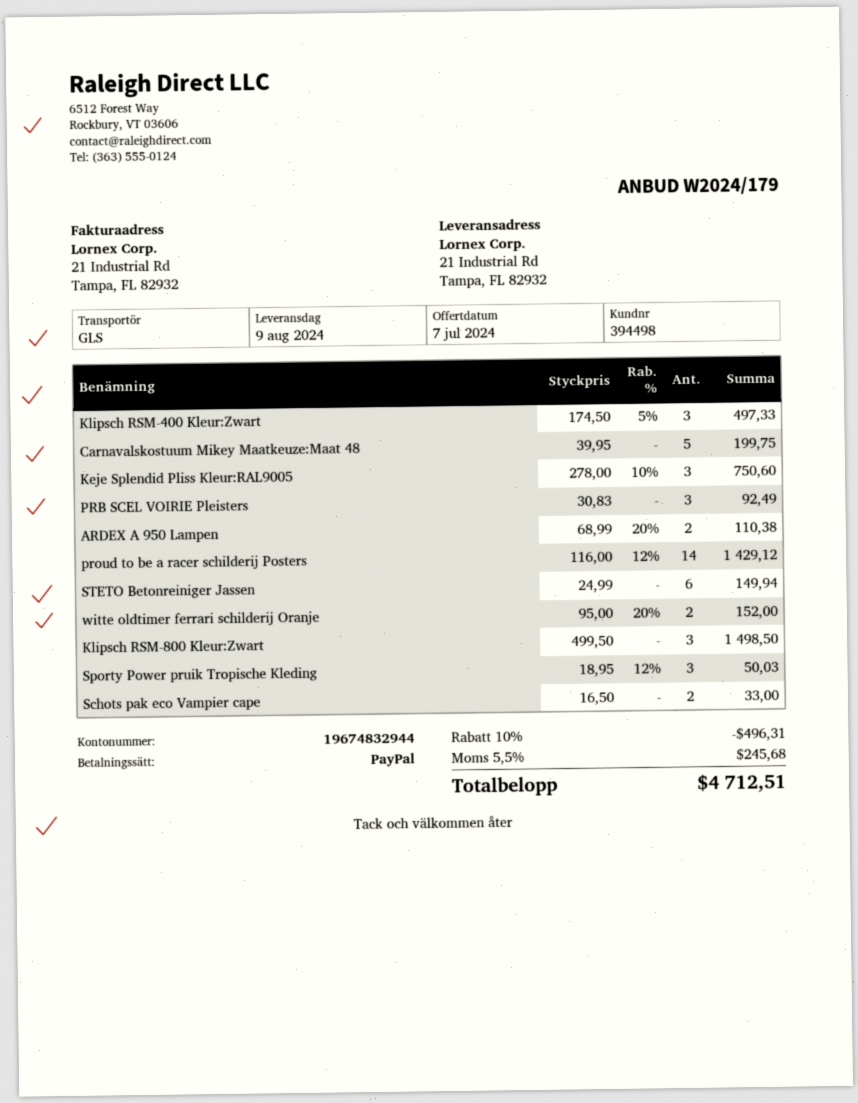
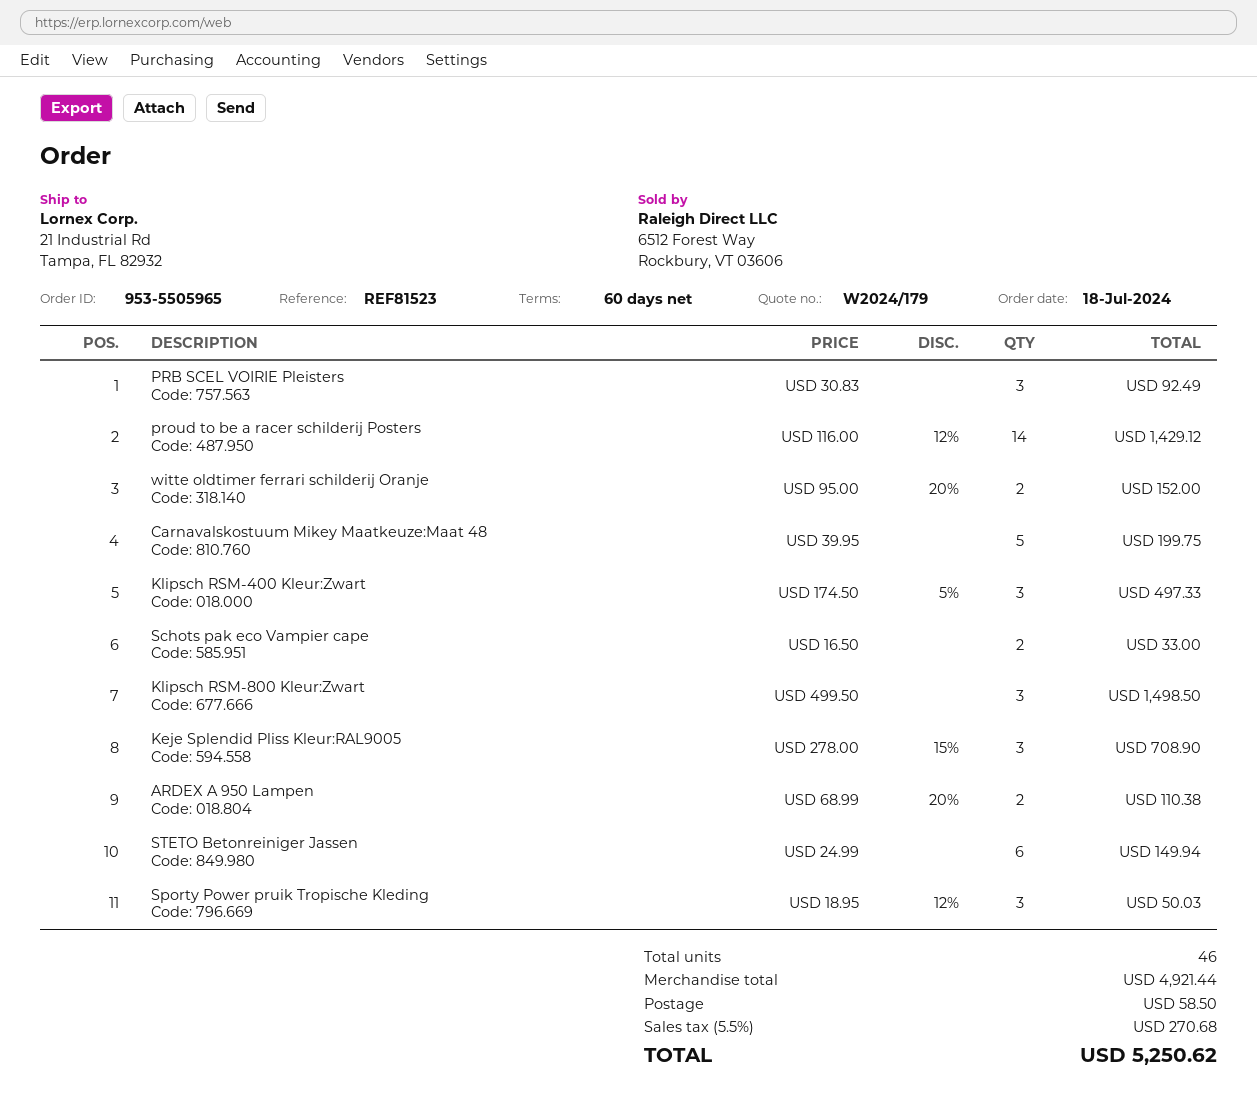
Keje Splendid Pliss Kleur:RAL9005: 3 x 278.00 - 10% = 750.60 -> 3 x 278.00 - 15% = 708.90
discount: 10% = 496.31 -> none
shipping: none -> 58.50
tax: 5.5% = 245.68 -> 5.5% = 270.68
total: 4712.51 -> 5250.62

